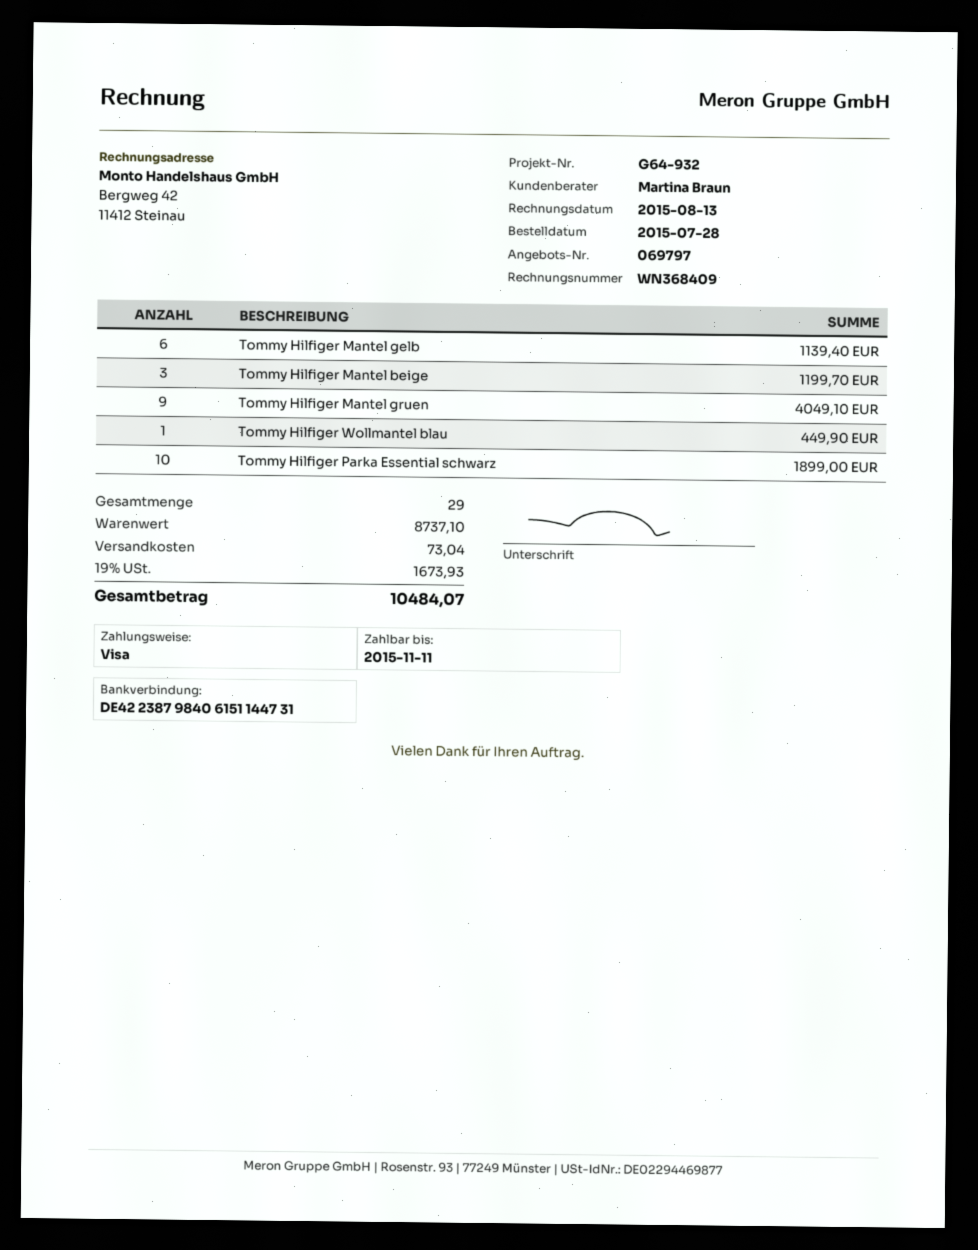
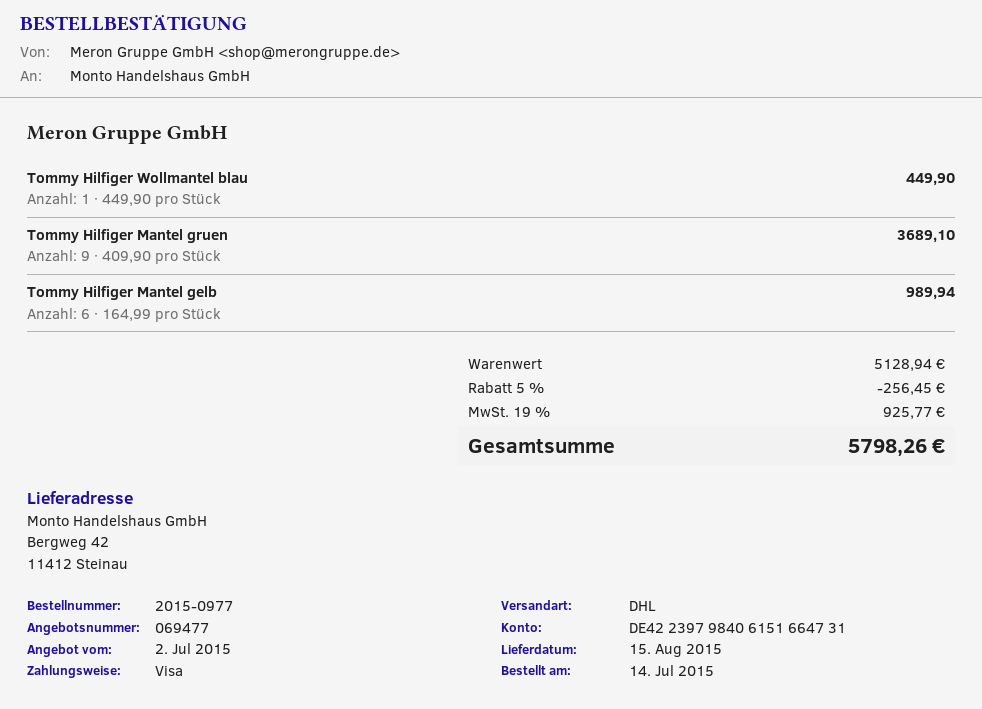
quote number: 069797 -> 069477
order date: 2015-07-28 -> 2015-07-14
bank account: DE42238798406151144731 -> DE42239798406151664731
Tommy Hilfiger Mantel gelb: 6 for 1139.40 -> 6 for 989.94
Tommy Hilfiger Mantel beige: 3 for 1199.70 -> none
Tommy Hilfiger Mantel gruen: 9 for 4049.10 -> 9 for 3689.10
Tommy Hilfiger Parka Essential schwarz: 10 for 1899.00 -> none
subtotal: 8737.10 -> 5128.94
discount: none -> 5% = 256.45
shipping: 73.04 -> none
tax: 19% = 1673.93 -> 19% = 925.77
total: 10484.07 -> 5798.26

